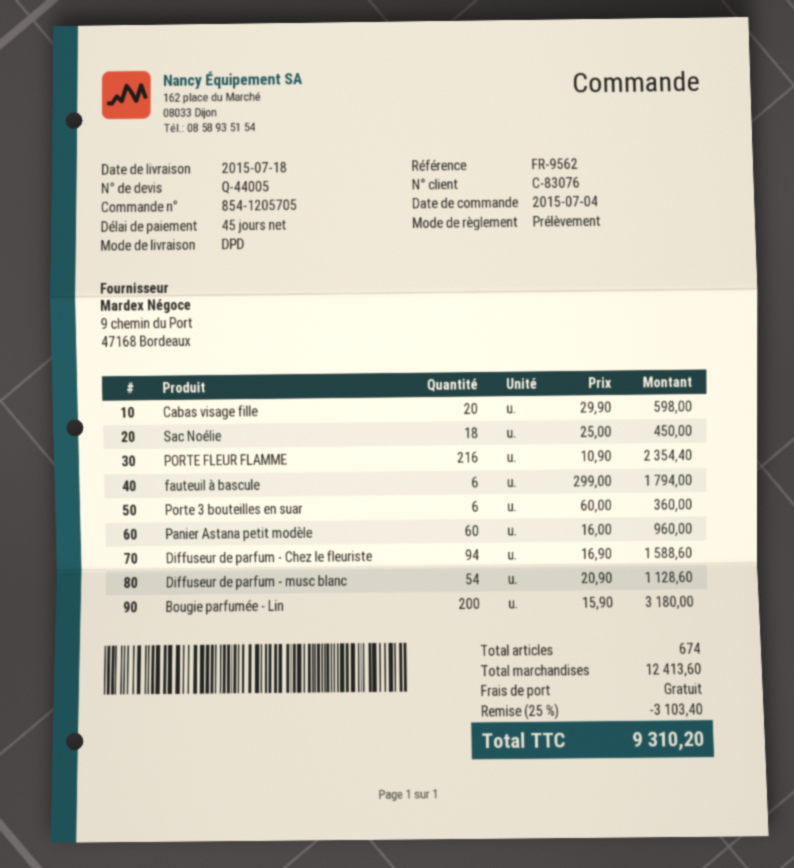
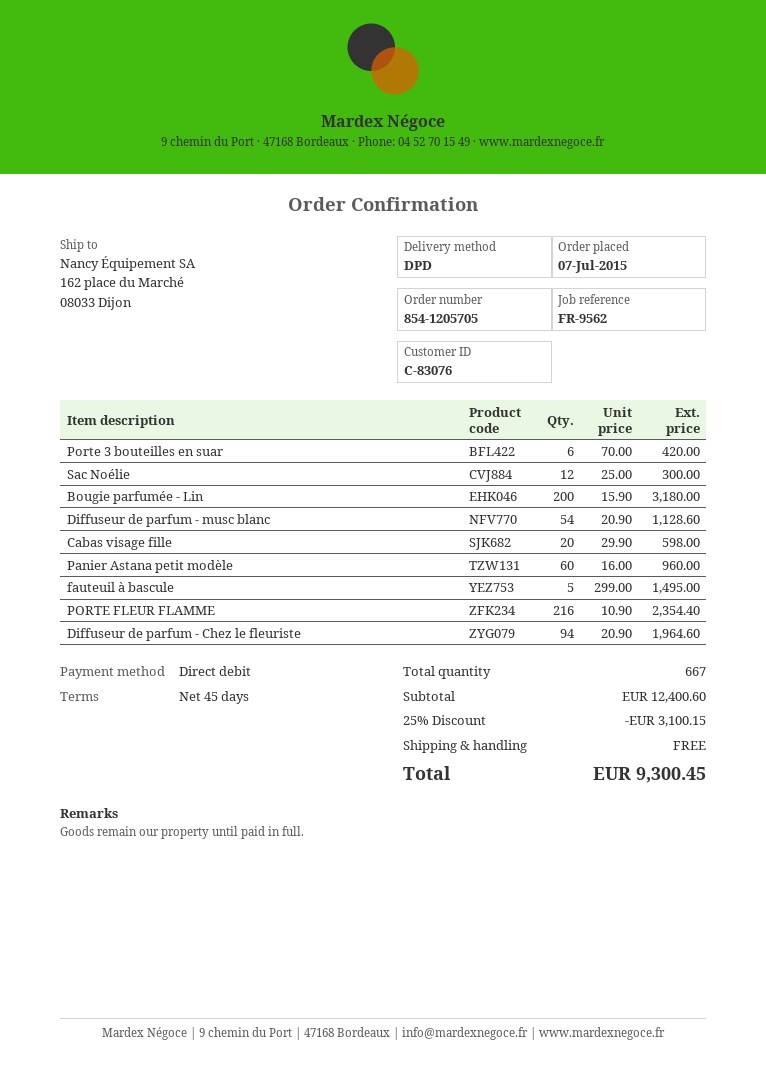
order date: 2015-07-04 -> 2015-07-07
Sac Noélie: 18 x 25.00 = 450.00 -> 12 x 25.00 = 300.00
fauteuil à bascule: 6 x 299.00 = 1794.00 -> 5 x 299.00 = 1495.00
Porte 3 bouteilles en suar: 6 x 60.00 = 360.00 -> 6 x 70.00 = 420.00
Diffuseur de parfum - Chez le fleuriste: 94 x 16.90 = 1588.60 -> 94 x 20.90 = 1964.60
total quantity: 674 -> 667
subtotal: 12413.60 -> 12400.60
discount: 25% = 3103.40 -> 25% = 3100.15
total: 9310.20 -> 9300.45

